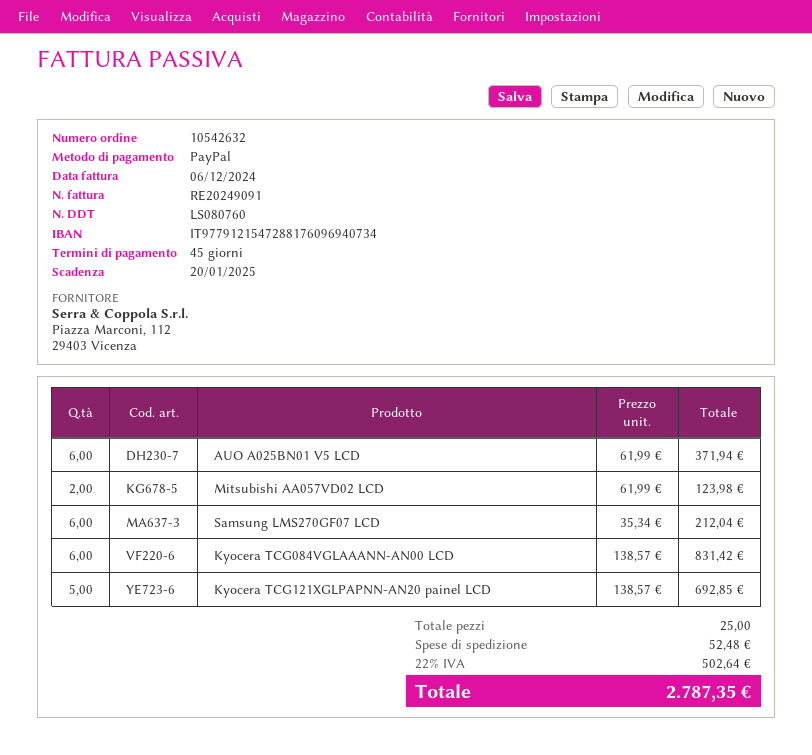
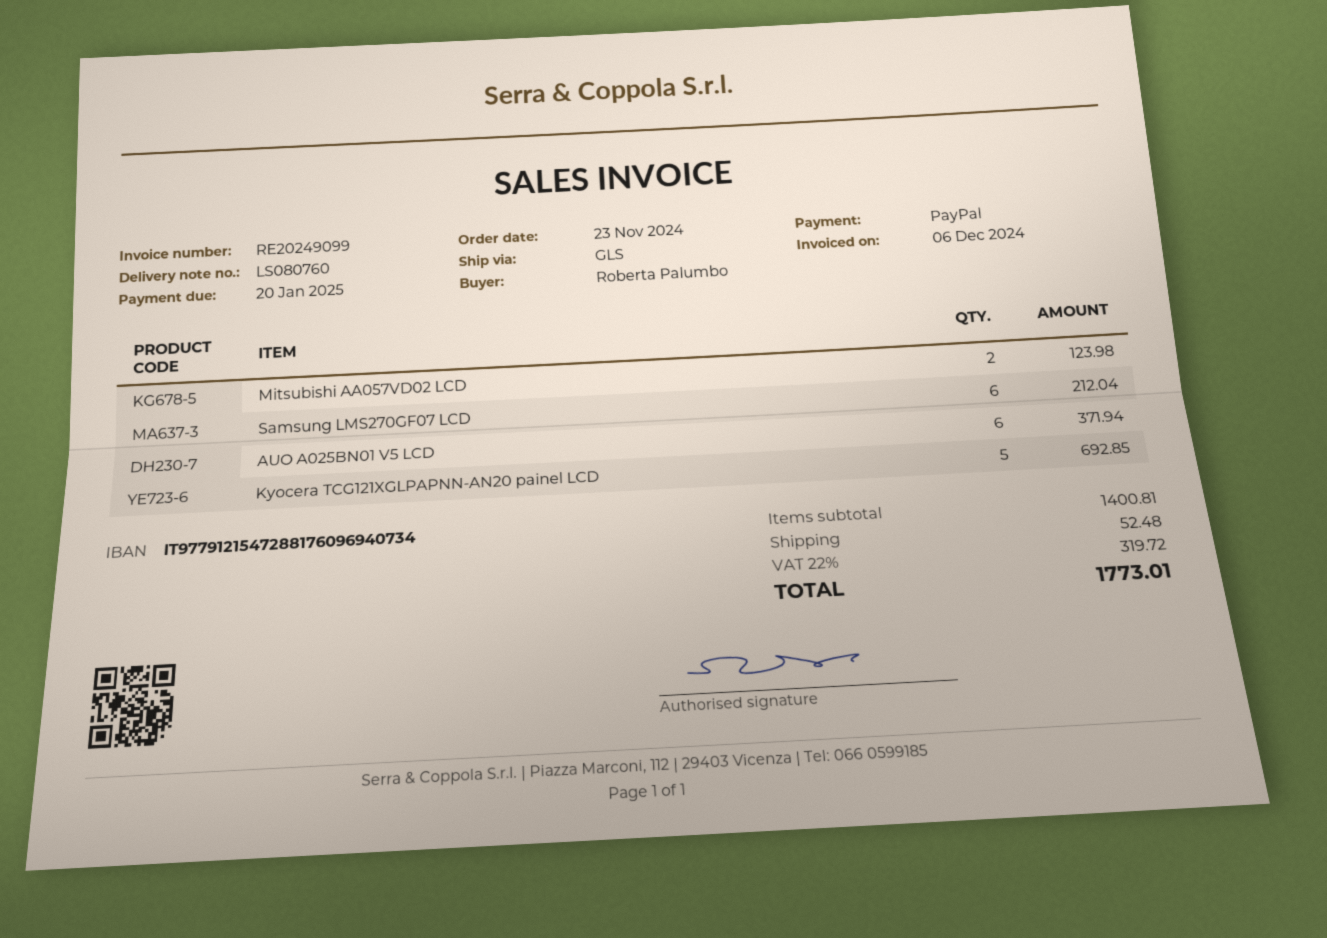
invoice number: RE20249091 -> RE20249099
Kyocera TCG084VGLAAANN-AN00 LCD: 6 for 831.42 -> none
tax: 22% = 502.64 -> 22% = 319.72
total: 2787.35 -> 1773.01

